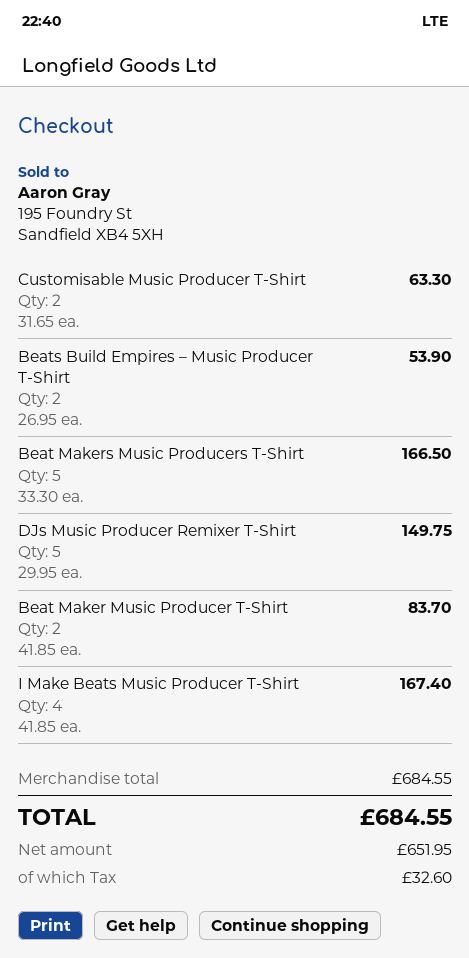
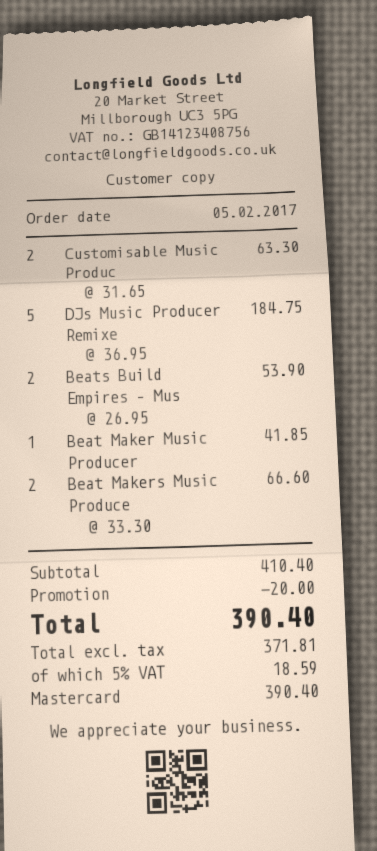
Beat Makers Music Producers T-Shirt: 5 x 33.30 = 166.50 -> 2 x 33.30 = 66.60
DJs Music Producer Remixer T-Shirt: 5 x 29.95 = 149.75 -> 5 x 36.95 = 184.75
Beat Maker Music Producer T-Shirt: 2 x 41.85 = 83.70 -> 1 x 41.85 = 41.85
I Make Beats Music Producer T-Shirt: 4 x 41.85 = 167.40 -> none
subtotal: 684.55 -> 410.40
discount: none -> 20.00
net: 651.95 -> 371.81
tax: 32.60 -> 18.59
total: 684.55 -> 390.40

